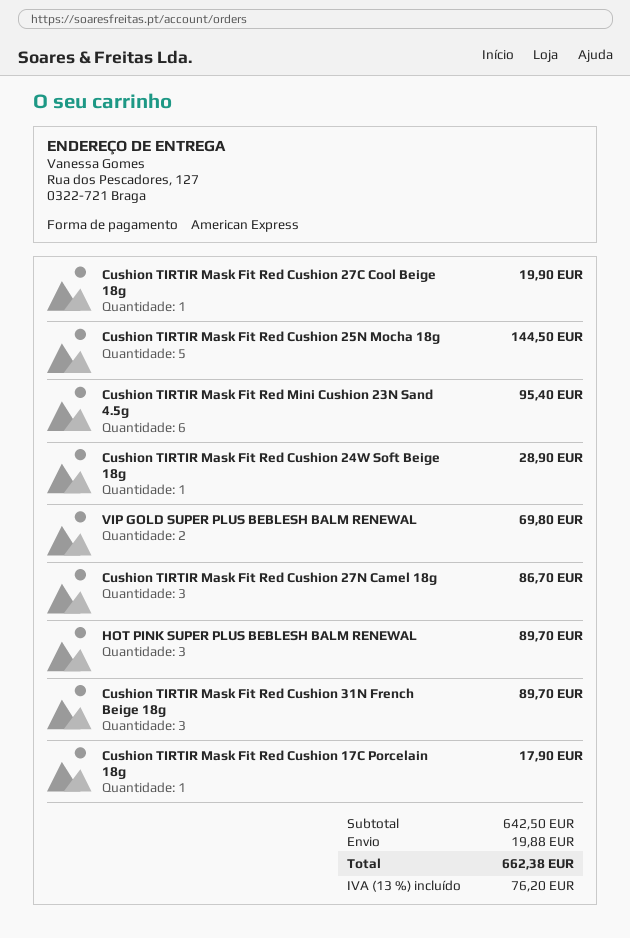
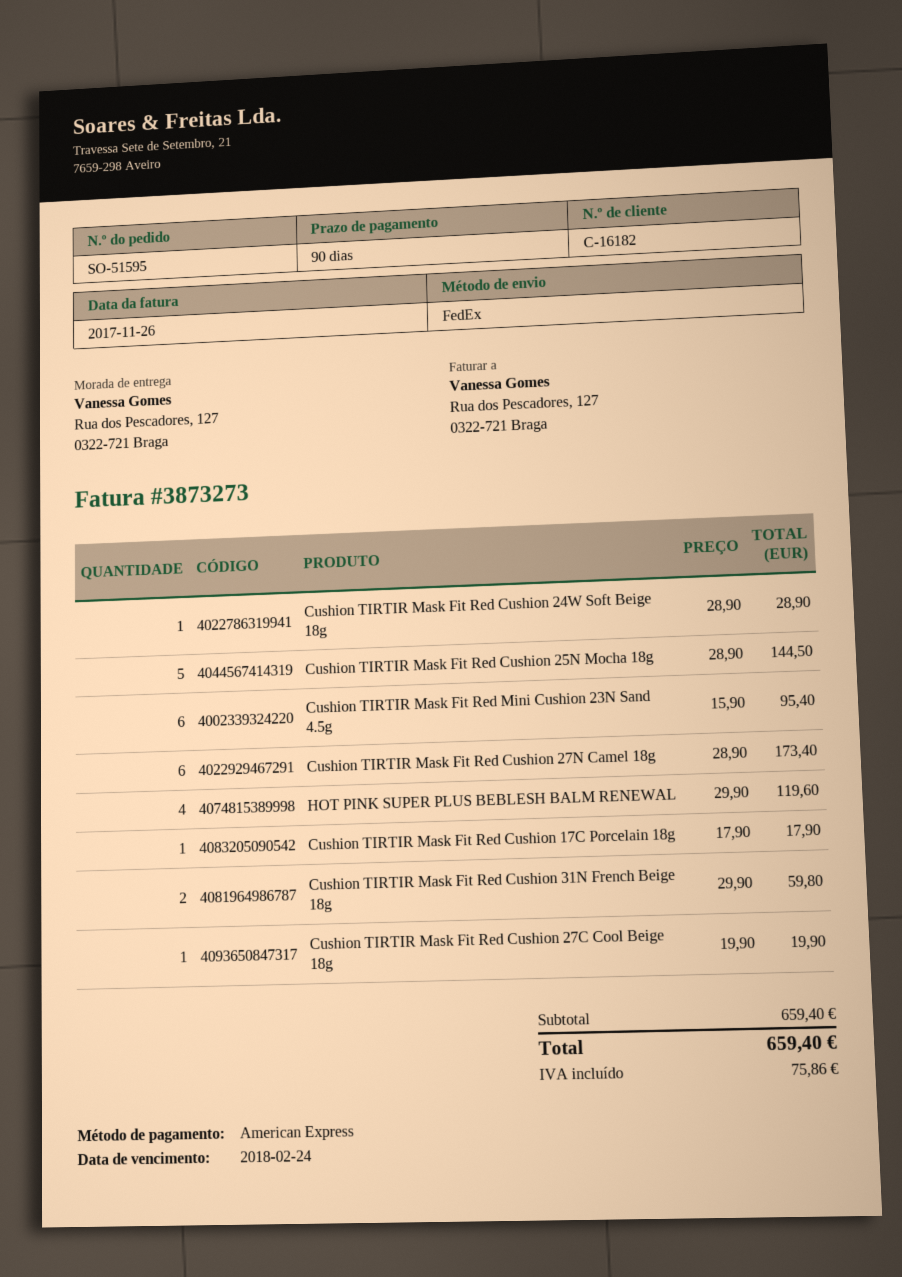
VIP GOLD SUPER PLUS BEBLESH BALM RENEWAL: 2 for 69.80 -> none
Cushion TIRTIR Mask Fit Red Cushion 27N Camel 18g: 3 for 86.70 -> 6 for 173.40
HOT PINK SUPER PLUS BEBLESH BALM RENEWAL: 3 for 89.70 -> 4 for 119.60
Cushion TIRTIR Mask Fit Red Cushion 31N French Beige 18g: 3 for 89.70 -> 2 for 59.80
subtotal: 642.50 -> 659.40
shipping: 19.88 -> none
tax: 76.20 -> 75.86
total: 662.38 -> 659.40

